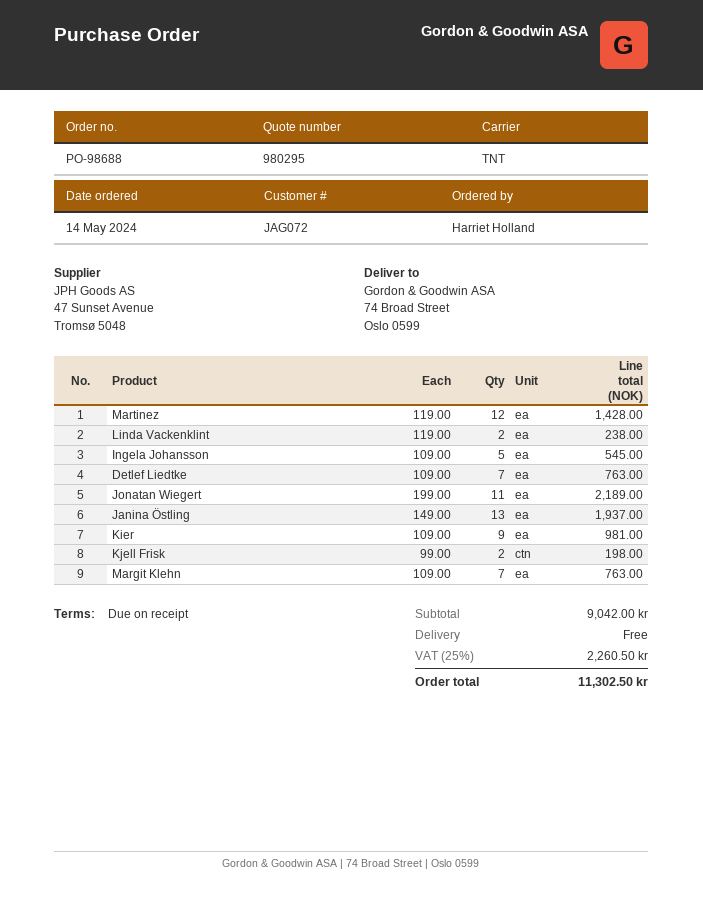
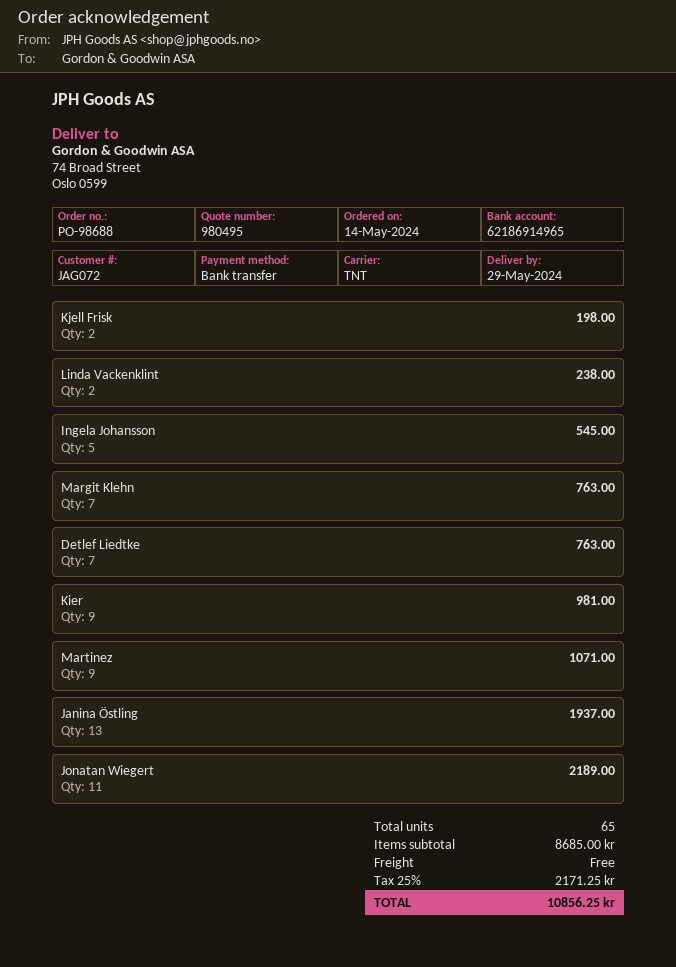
quote number: 980295 -> 980495
Martinez: 12 for 1428.00 -> 9 for 1071.00
subtotal: 9042.00 -> 8685.00
tax: 25% = 2260.50 -> 25% = 2171.25
total: 11302.50 -> 10856.25

